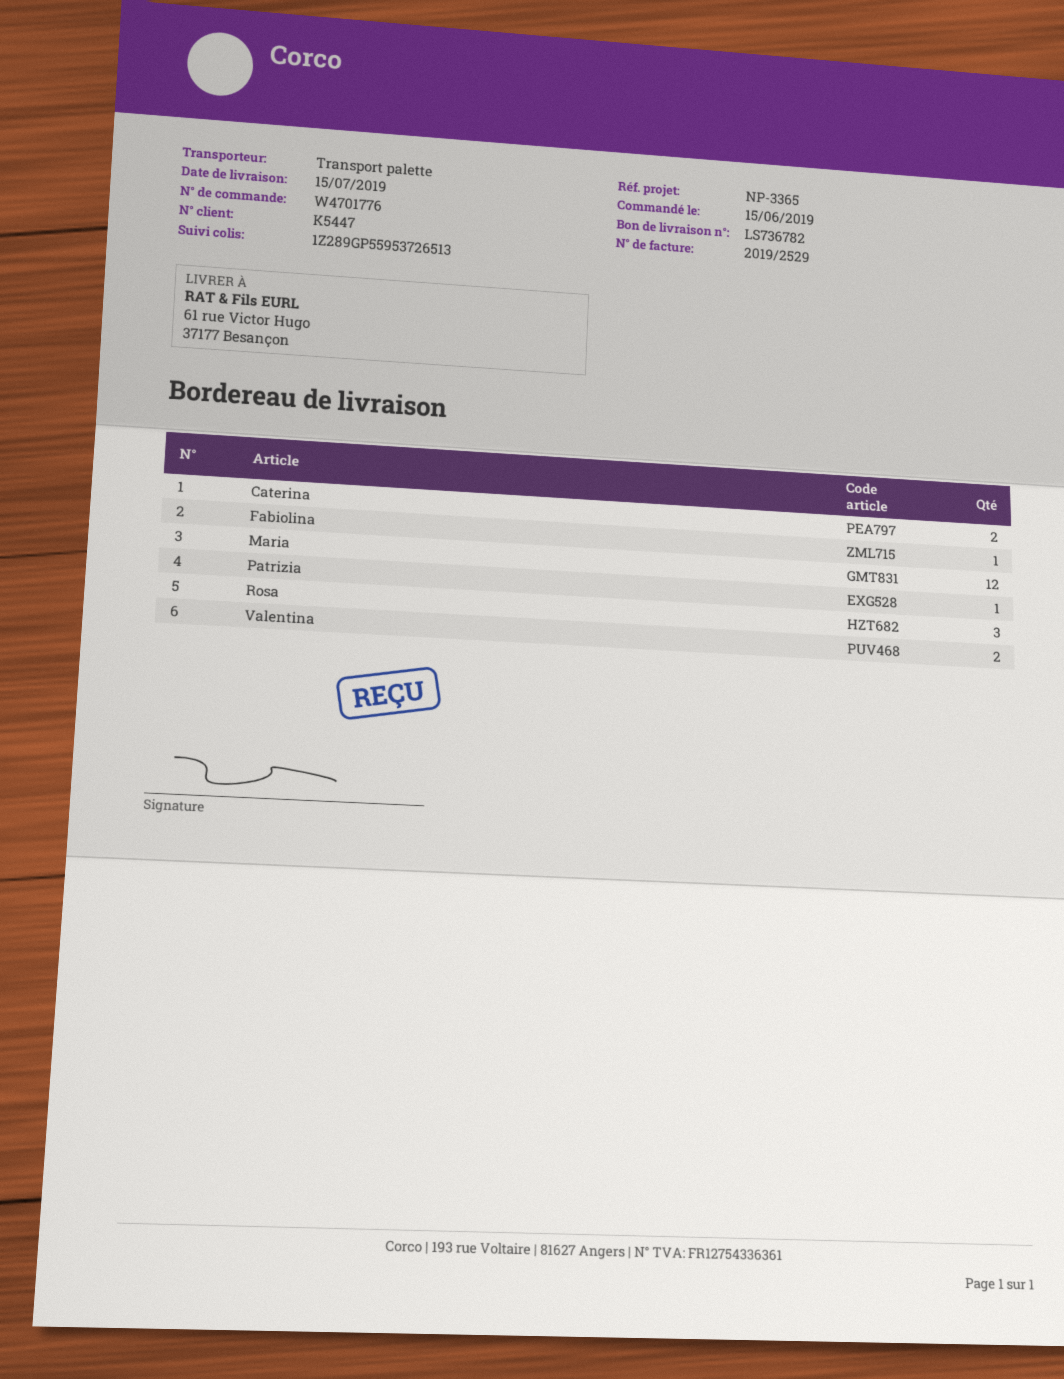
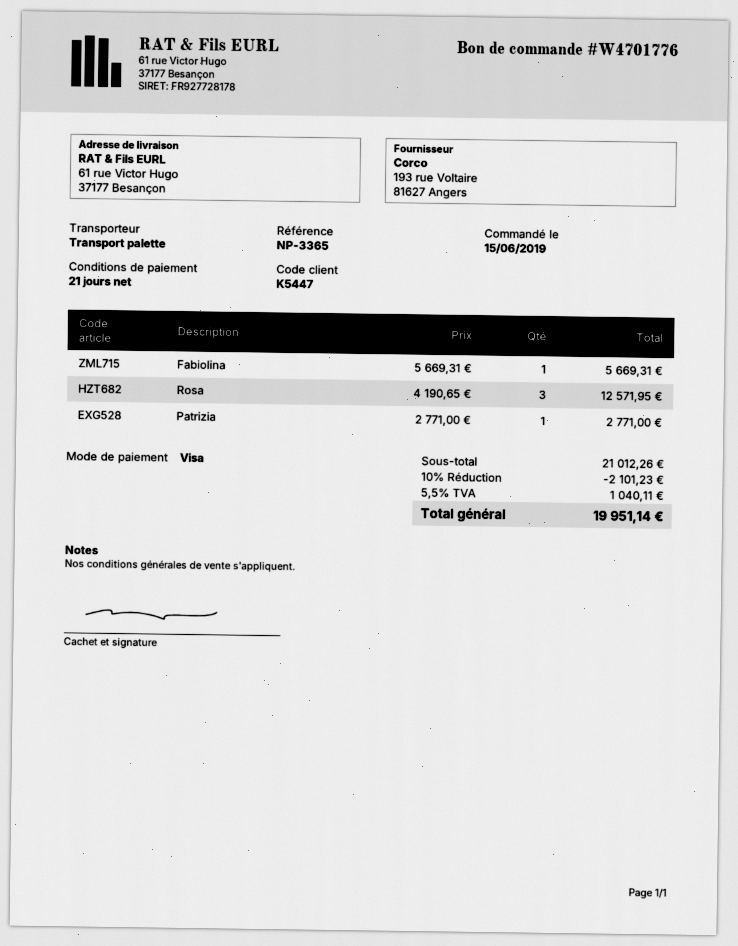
Caterina: 2 -> none
Maria: 12 -> none
Valentina: 2 -> none

